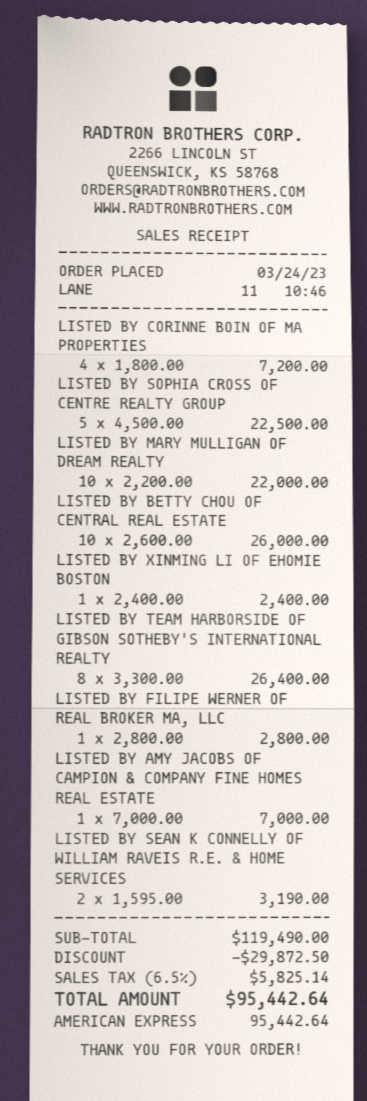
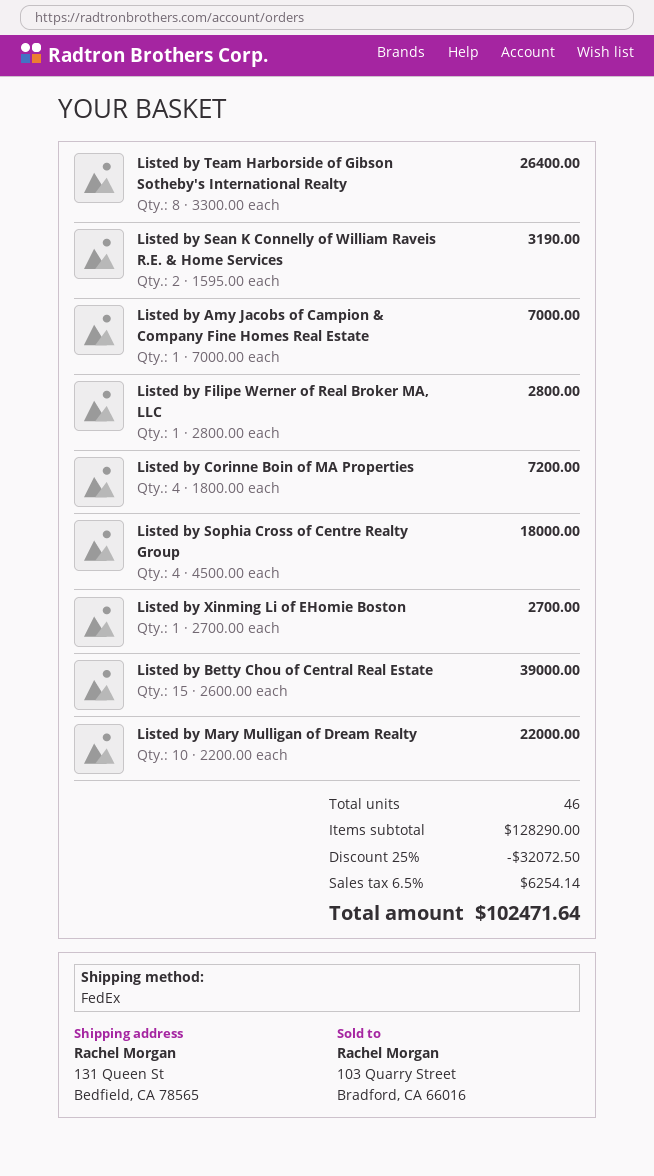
LISTED BY SOPHIA CROSS OF CENTRE REALTY GROUP: 5 x 4500.00 = 22500.00 -> 4 x 4500.00 = 18000.00
LISTED BY BETTY CHOU OF CENTRAL REAL ESTATE: 10 x 2600.00 = 26000.00 -> 15 x 2600.00 = 39000.00
LISTED BY XINMING LI OF EHOMIE BOSTON: 1 x 2400.00 = 2400.00 -> 1 x 2700.00 = 2700.00
subtotal: 119490.00 -> 128290.00
discount: 29872.50 -> 32072.50
tax: 6.5% = 5825.14 -> 6.5% = 6254.14
total: 95442.64 -> 102471.64

